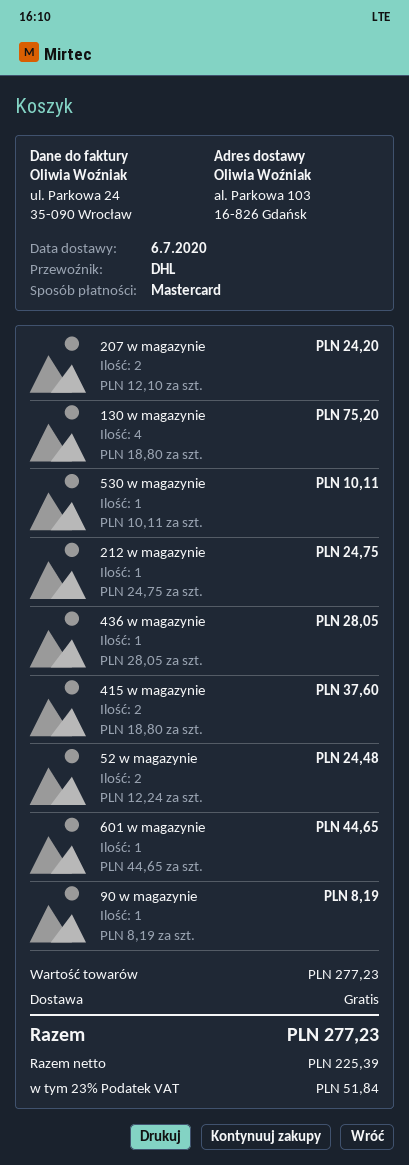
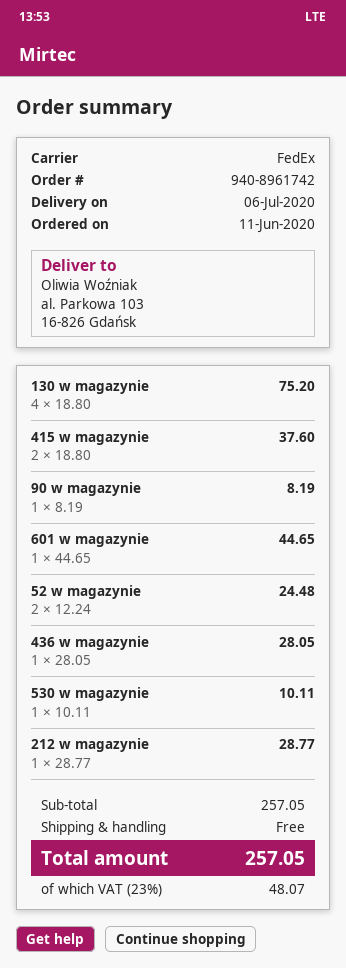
shipping method: DHL -> FedEx
207 w magazynie: 2 x 12.10 = 24.20 -> none
212 w magazynie: 1 x 24.75 = 24.75 -> 1 x 28.77 = 28.77
subtotal: 277.23 -> 257.05
tax: 23% = 51.84 -> 23% = 48.07
total: 277.23 -> 257.05

